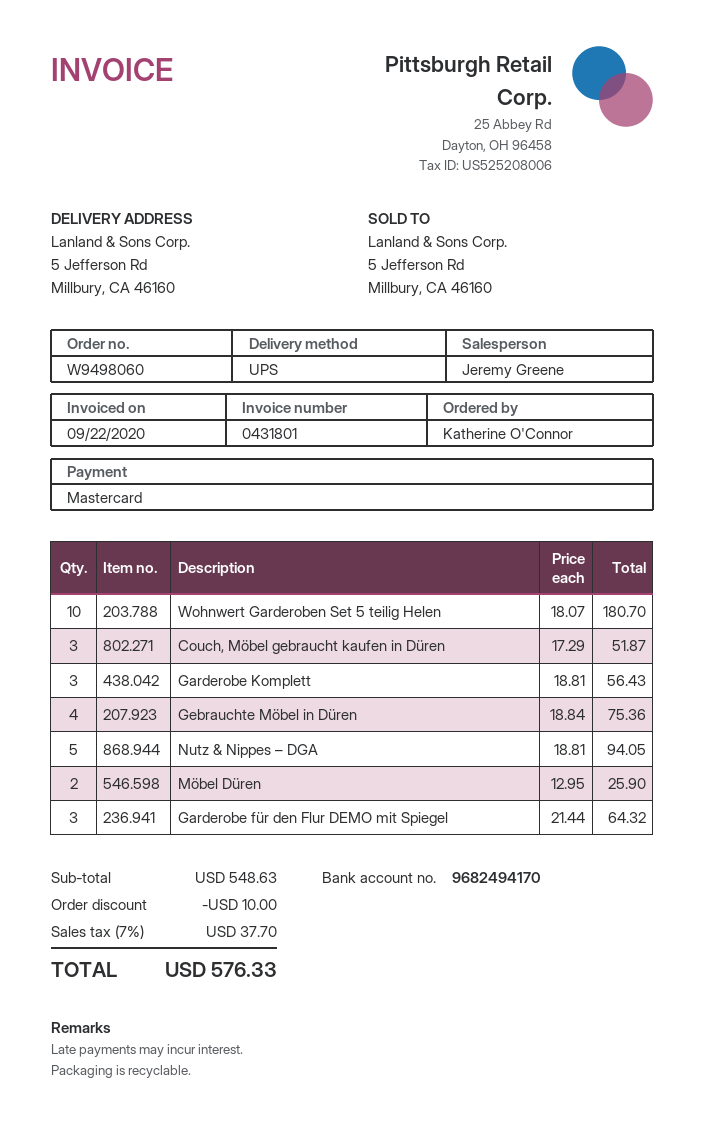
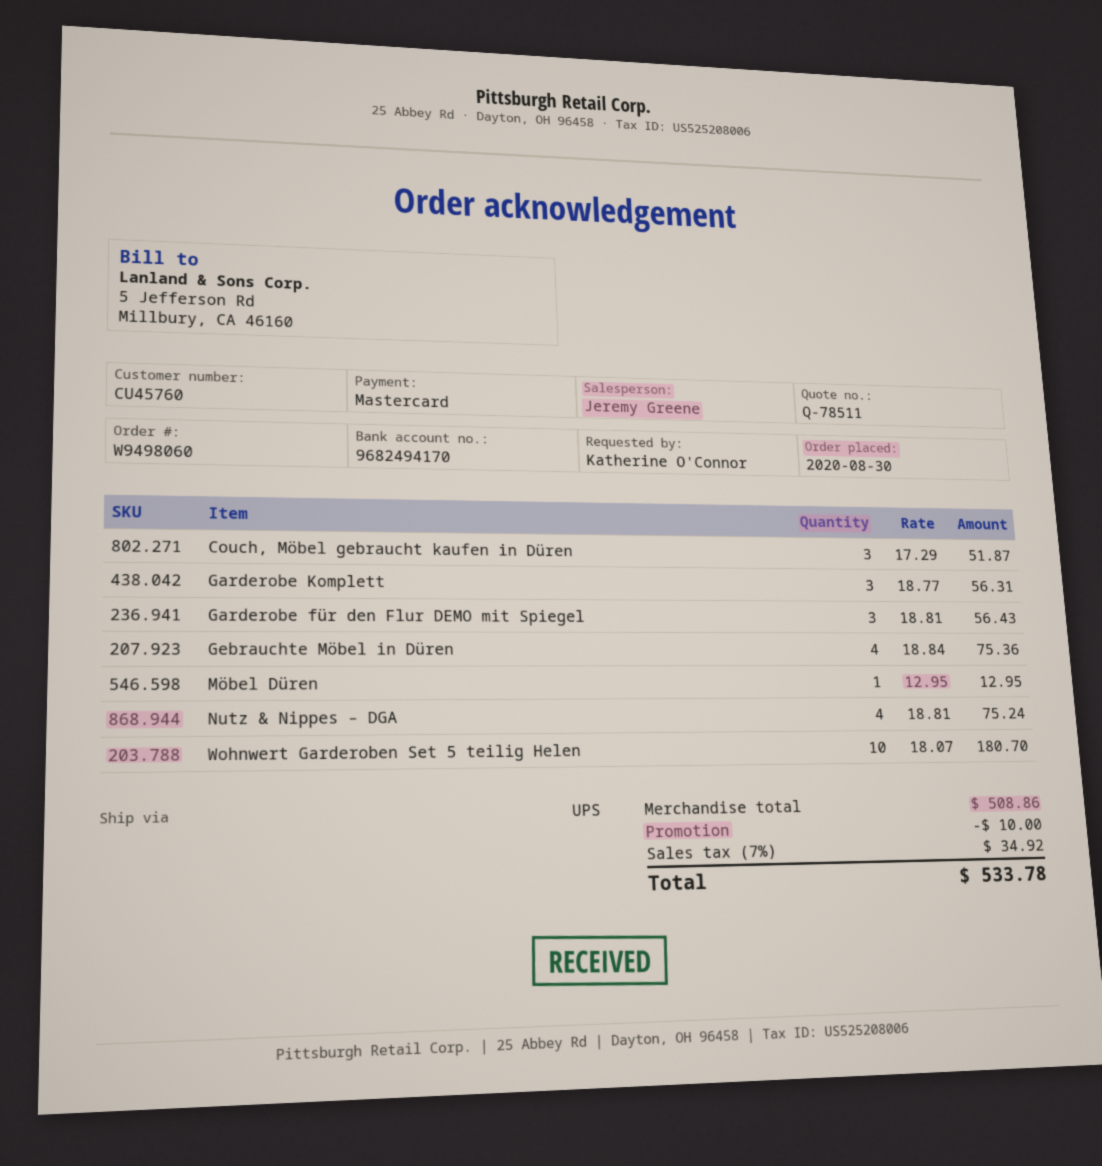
Garderobe Komplett: 3 x 18.81 = 56.43 -> 3 x 18.77 = 56.31
Nutz & Nippes – DGA: 5 x 18.81 = 94.05 -> 4 x 18.81 = 75.24
Möbel Düren: 2 x 12.95 = 25.90 -> 1 x 12.95 = 12.95
Garderobe für den Flur DEMO mit Spiegel: 3 x 21.44 = 64.32 -> 3 x 18.81 = 56.43
subtotal: 548.63 -> 508.86
tax: 7% = 37.70 -> 7% = 34.92
total: 576.33 -> 533.78

